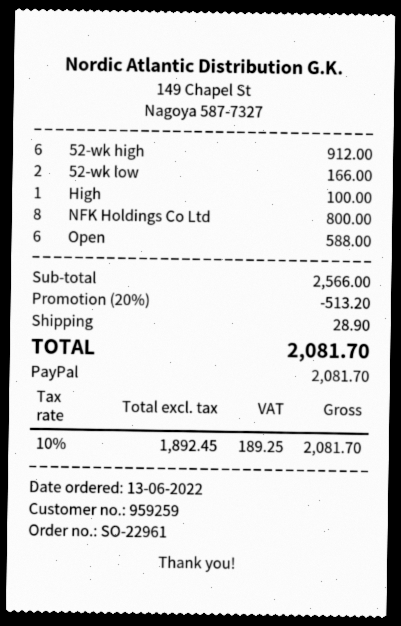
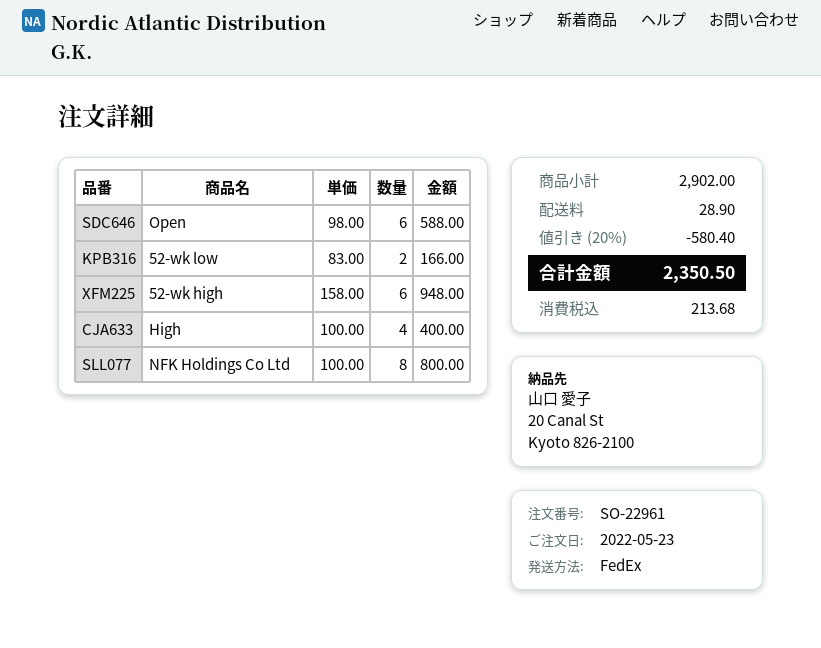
order date: 2022-06-13 -> 2022-05-23
52-wk high: 6 for 912.00 -> 6 for 948.00
High: 1 for 100.00 -> 4 for 400.00
subtotal: 2566.00 -> 2902.00
discount: 20% = 513.20 -> 20% = 580.40
tax: 189.25 -> 213.68
total: 2081.70 -> 2350.50

